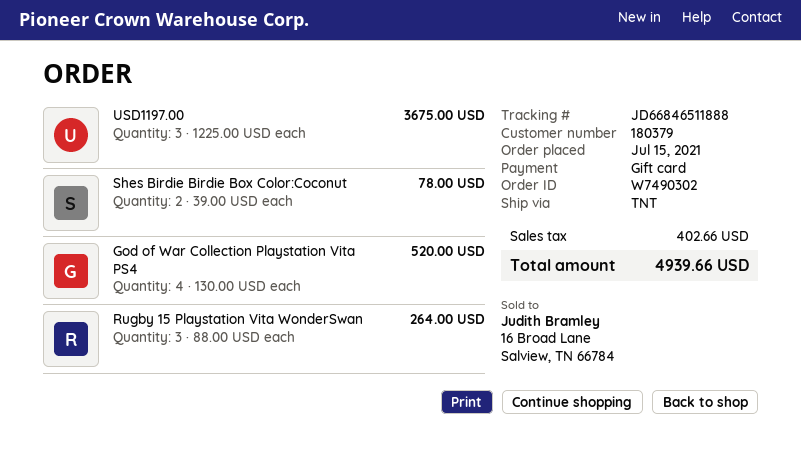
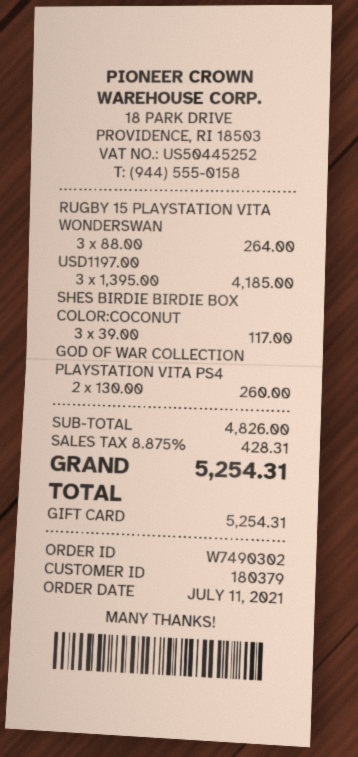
order date: 2021-07-15 -> 2021-07-11
USD1197.00: 3 x 1225.00 = 3675.00 -> 3 x 1395.00 = 4185.00
Shes Birdie Birdie Box Color:Coconut: 2 x 39.00 = 78.00 -> 3 x 39.00 = 117.00
God of War Collection Playstation Vita PS4: 4 x 130.00 = 520.00 -> 2 x 130.00 = 260.00
tax: 402.66 -> 428.31
total: 4939.66 -> 5254.31

